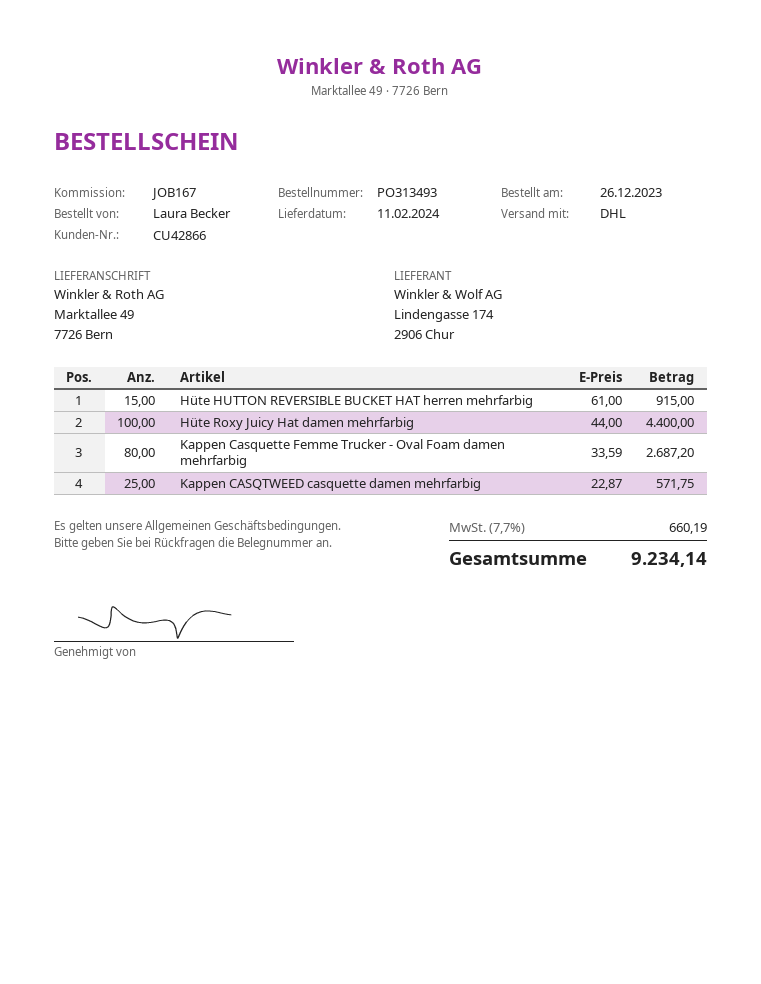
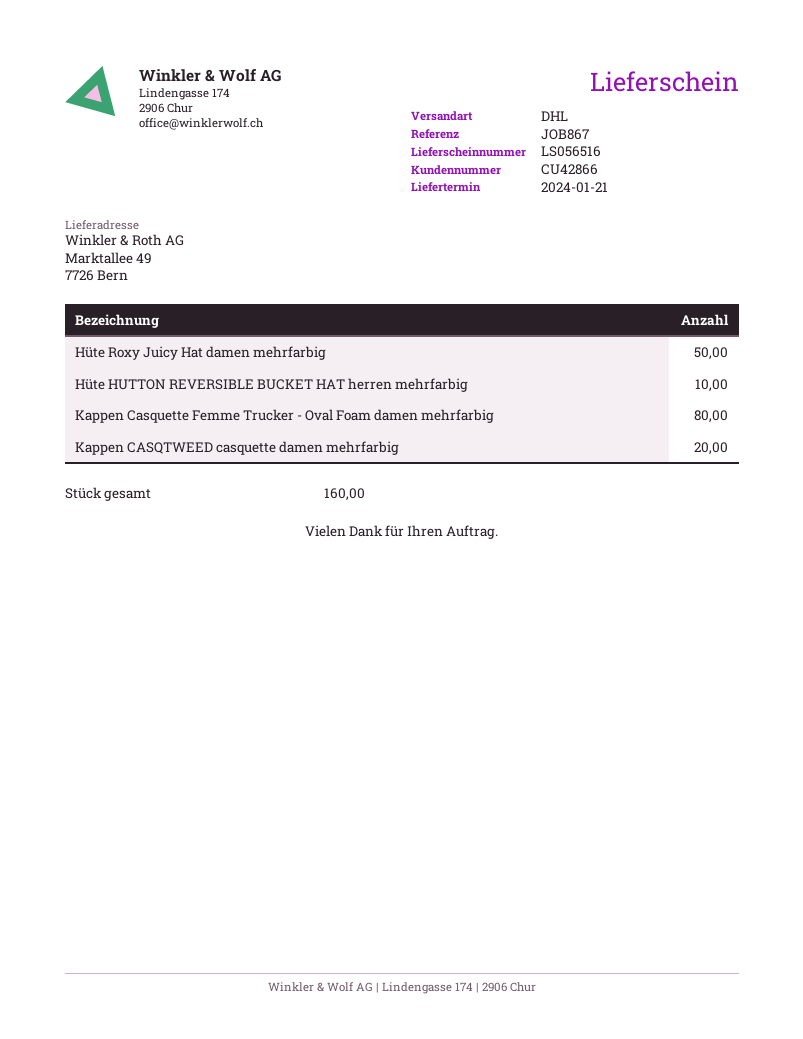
delivery date: 2024-02-11 -> 2024-01-21
reference: JOB167 -> JOB867
Hüte HUTTON REVERSIBLE BUCKET HAT herren mehrfarbig: 15 -> 10
Hüte Roxy Juicy Hat damen mehrfarbig: 100 -> 50
Kappen CASQTWEED casquette damen mehrfarbig: 25 -> 20

